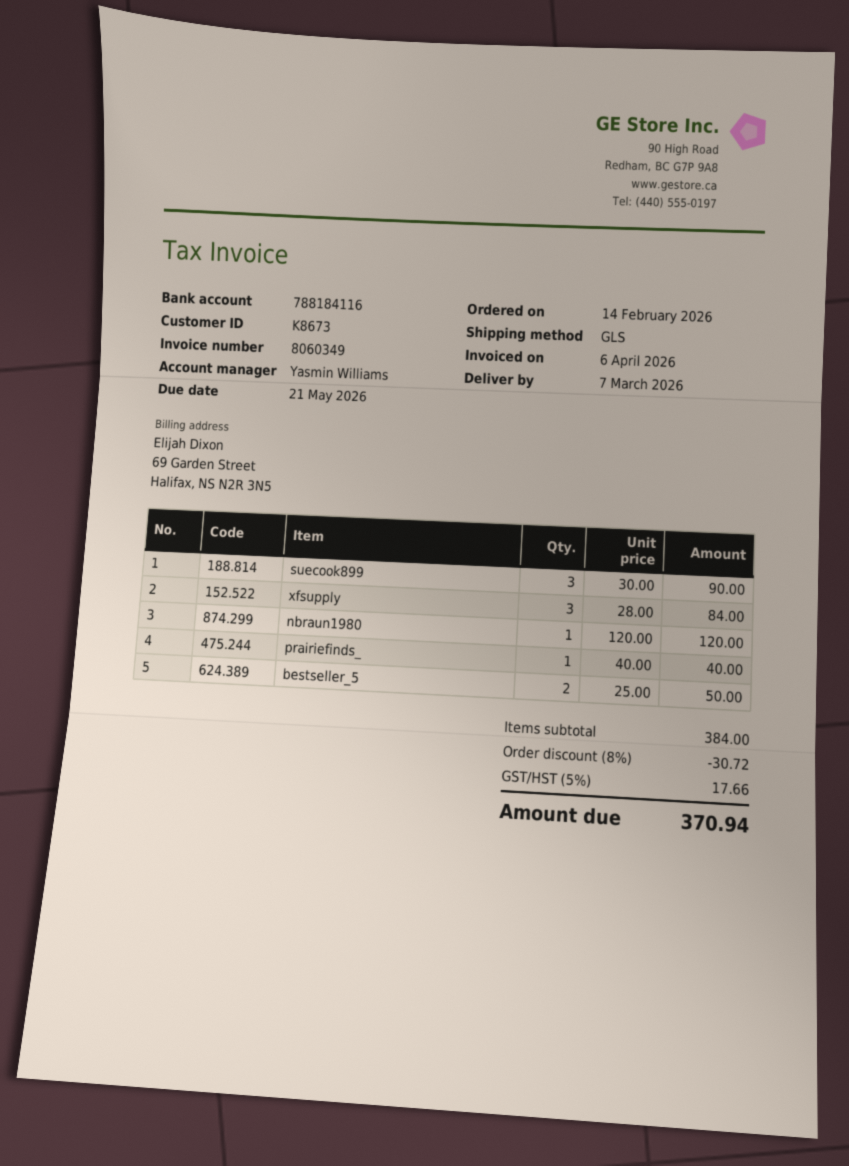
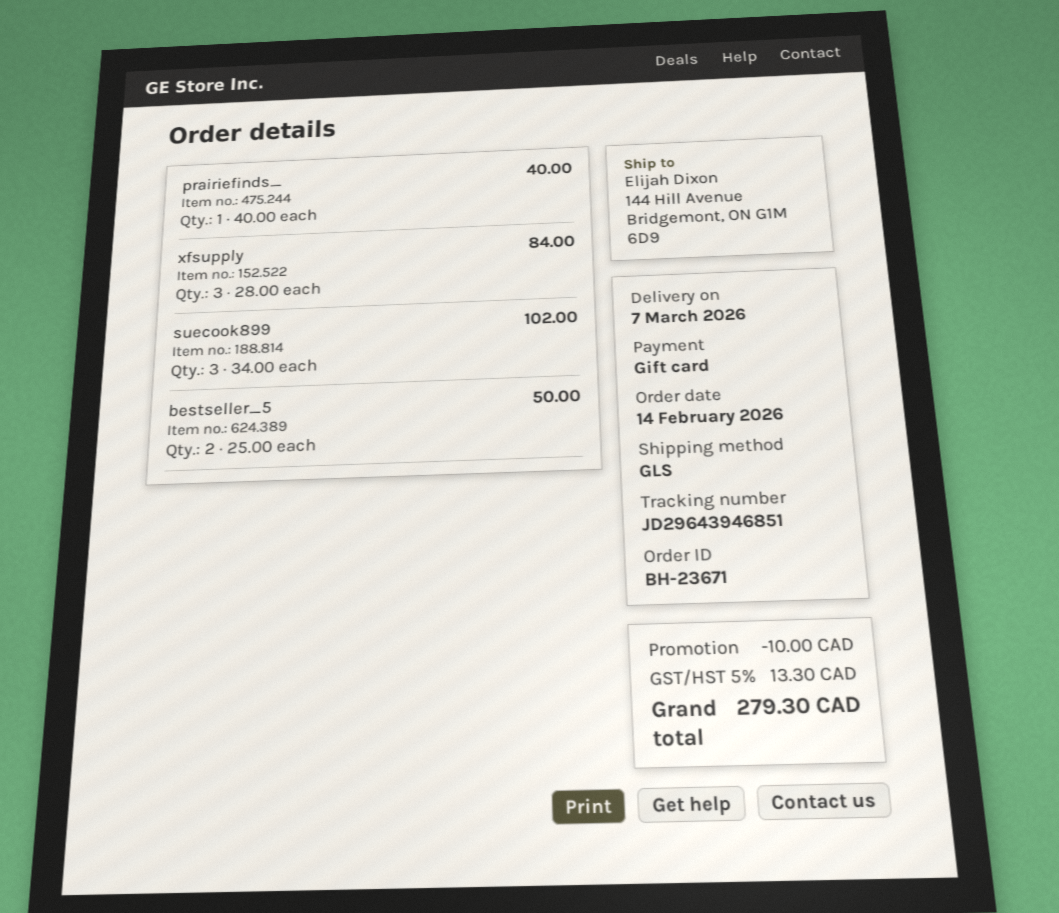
suecook899: 3 x 30.00 = 90.00 -> 3 x 34.00 = 102.00
nbraun1980: 1 x 120.00 = 120.00 -> none
discount: 30.72 -> 10.00
tax: 5% = 17.66 -> 5% = 13.30
total: 370.94 -> 279.30

